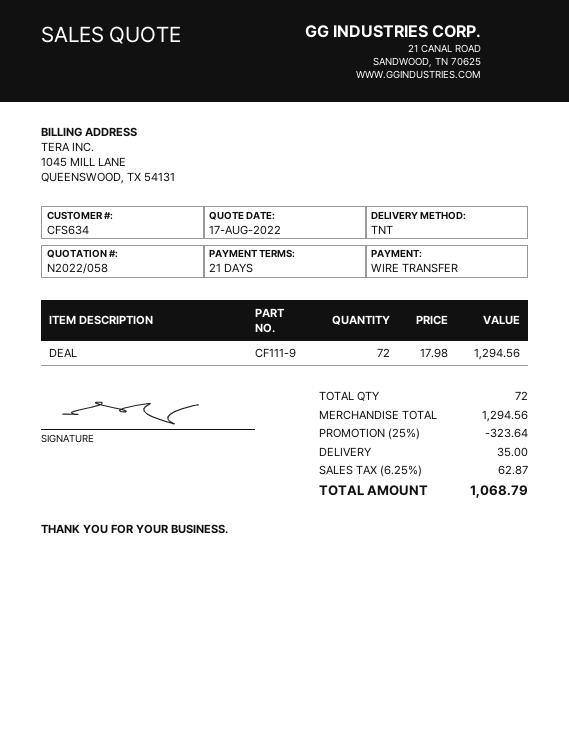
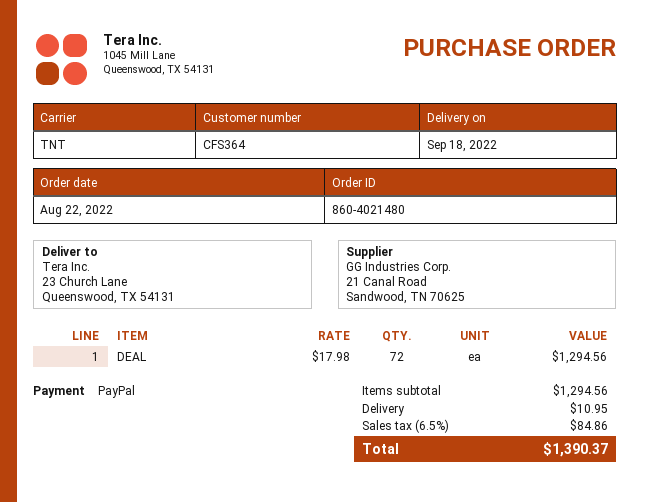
customer number: CFS634 -> CFS364
payment method: bank transfer -> PayPal
discount: 25% = 323.64 -> none
shipping: 35.00 -> 10.95
tax: 6.25% = 62.87 -> 6.5% = 84.86
total: 1068.79 -> 1390.37

